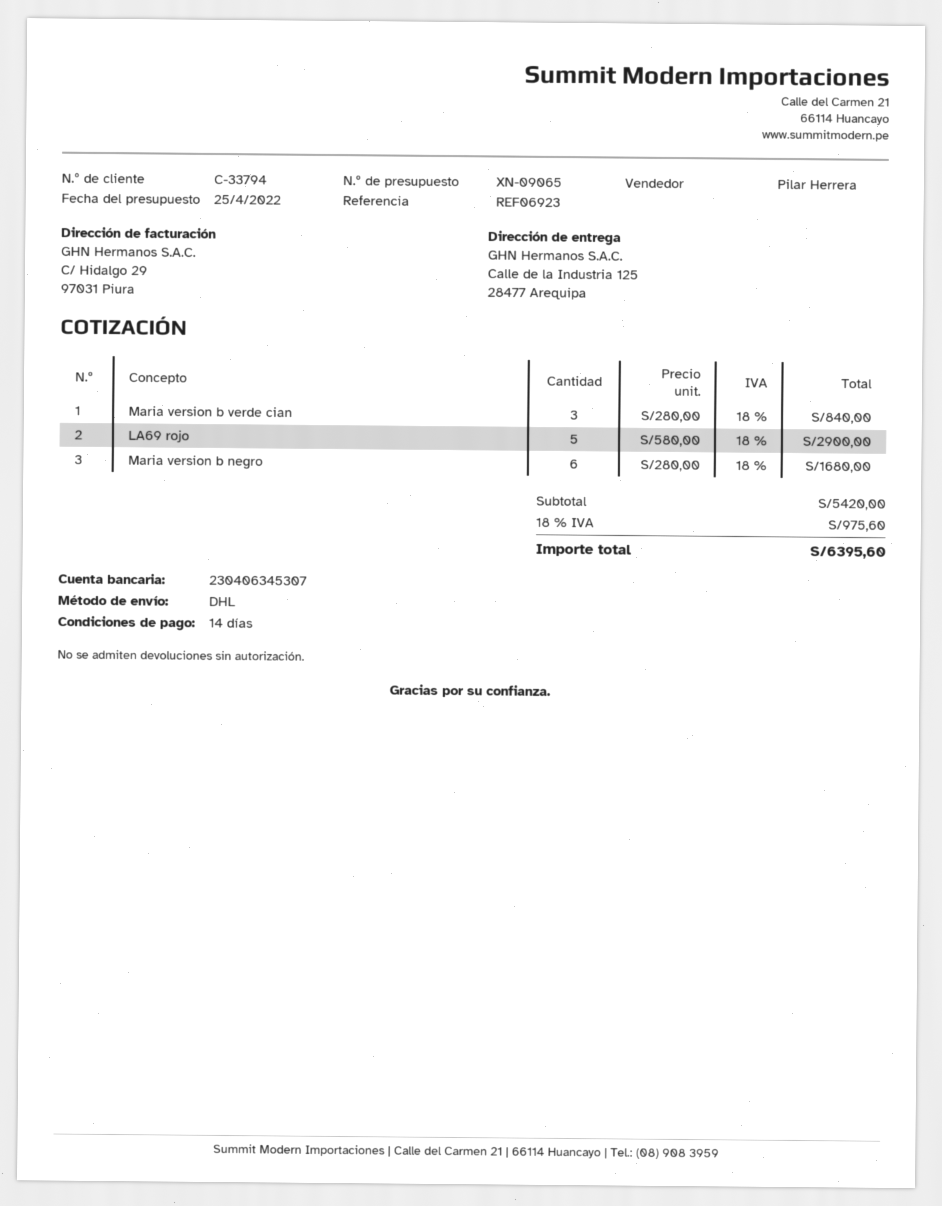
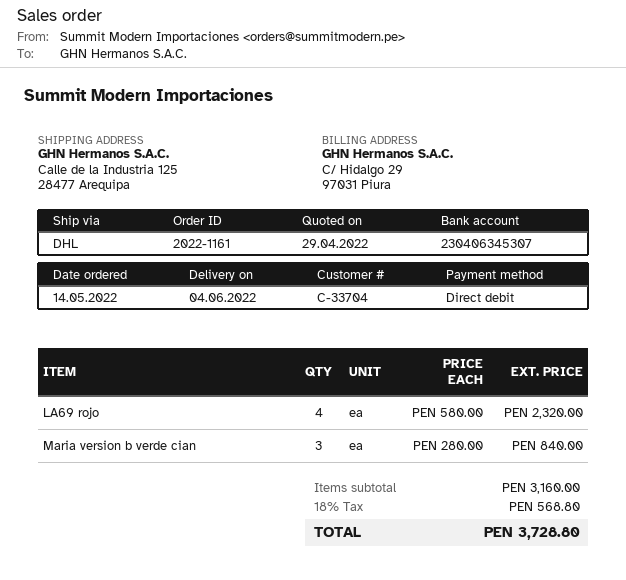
quote date: 2022-04-25 -> 2022-04-29
customer number: C-33794 -> C-33704
LA69 rojo: 5 x 580.00 = 2900.00 -> 4 x 580.00 = 2320.00
Maria version b negro: 6 x 280.00 = 1680.00 -> none
subtotal: 5420.00 -> 3160.00
tax: 18% = 975.60 -> 18% = 568.80
total: 6395.60 -> 3728.80

